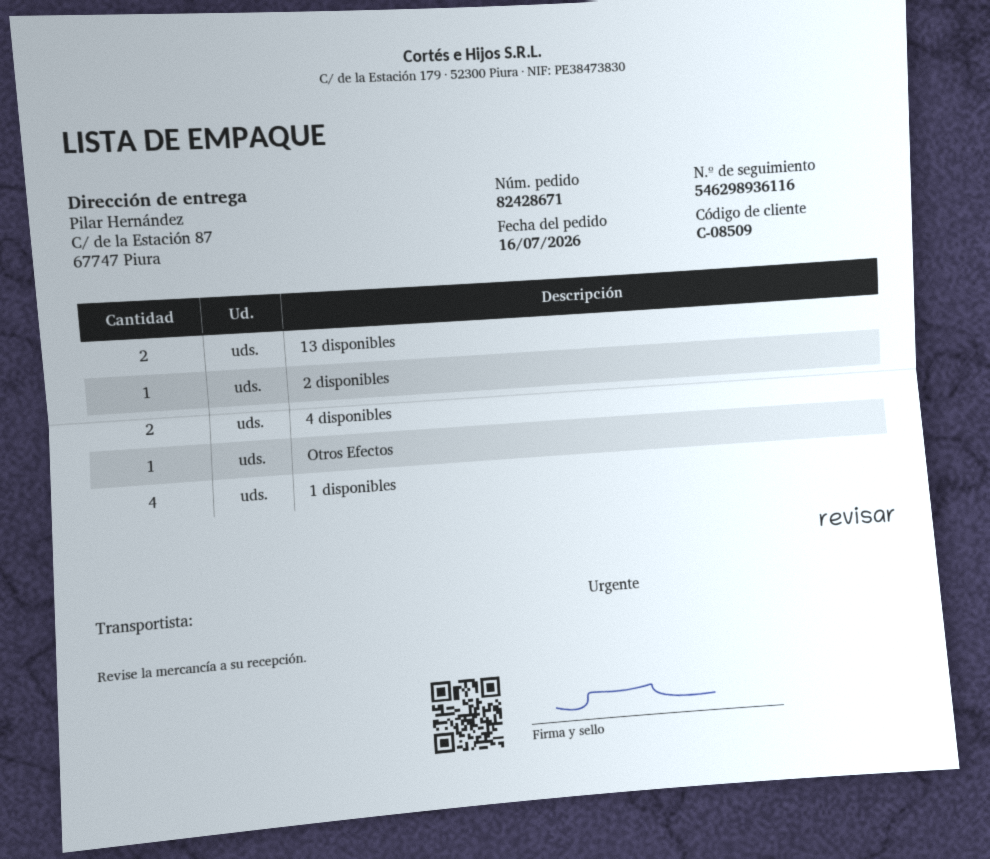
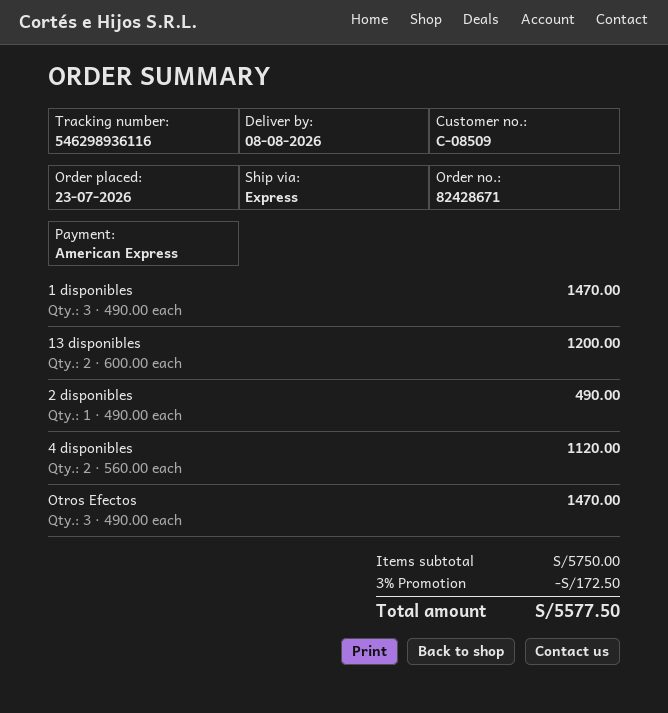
order date: 2026-07-16 -> 2026-07-23
Otros Efectos: 1 -> 3
1 disponibles: 4 -> 3

